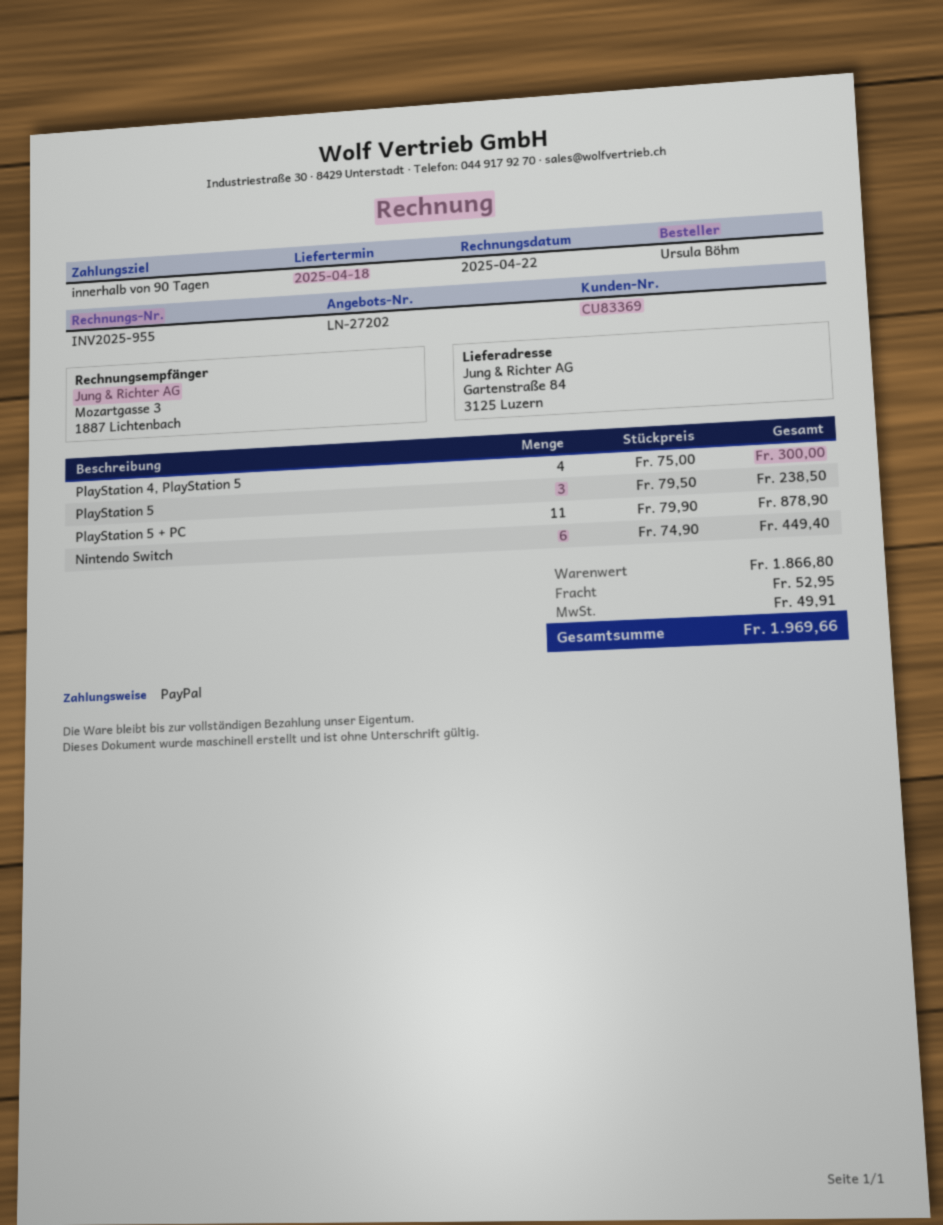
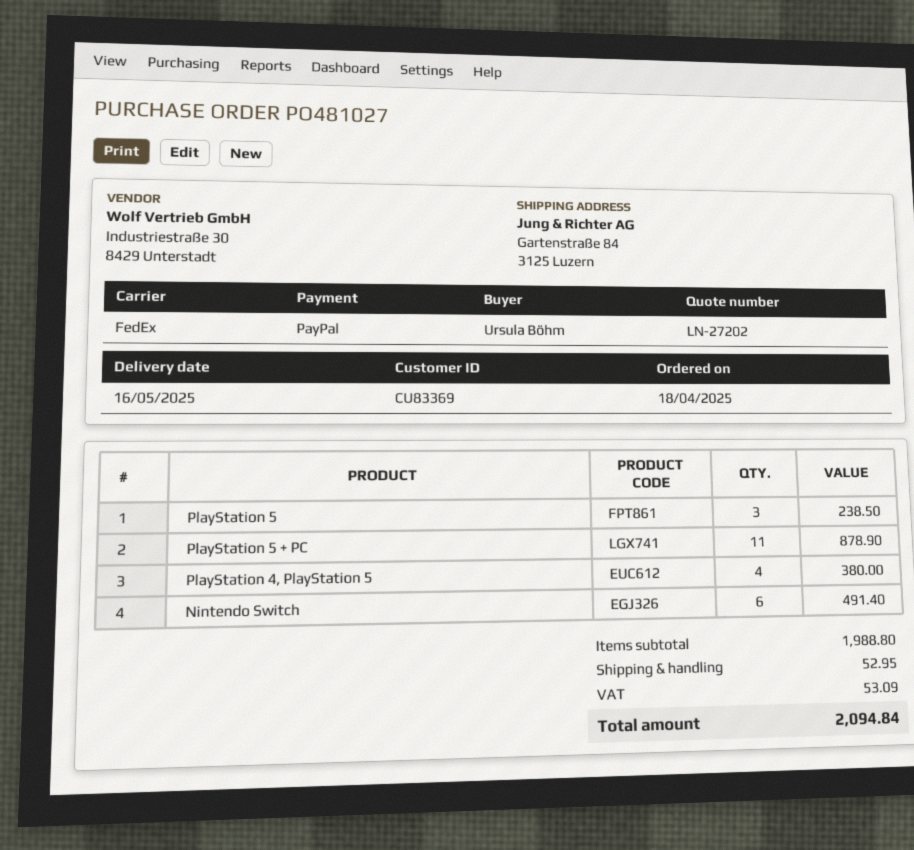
delivery date: 2025-04-18 -> 2025-05-16
PlayStation 4, PlayStation 5: 4 for 300.00 -> 4 for 380.00
Nintendo Switch: 6 for 449.40 -> 6 for 491.40
subtotal: 1866.80 -> 1988.80
tax: 49.91 -> 53.09
total: 1969.66 -> 2094.84

